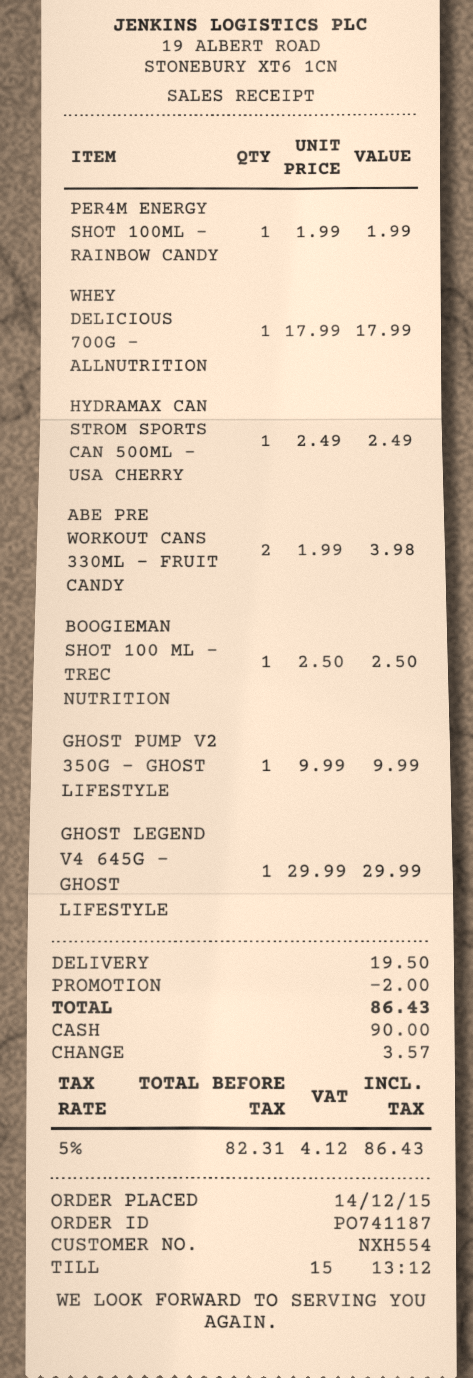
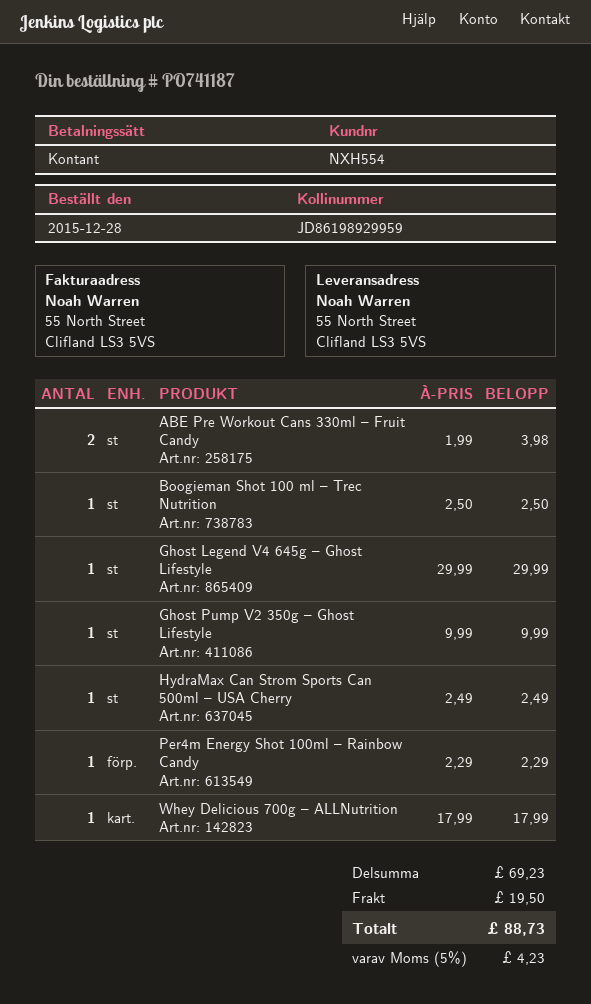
order date: 2015-12-14 -> 2015-12-28
PER4M ENERGY SHOT 100ML – RAINBOW CANDY: 1 x 1.99 = 1.99 -> 1 x 2.29 = 2.29
discount: 2.00 -> none
tax: 5% = 4.12 -> 5% = 4.23
total: 86.43 -> 88.73

